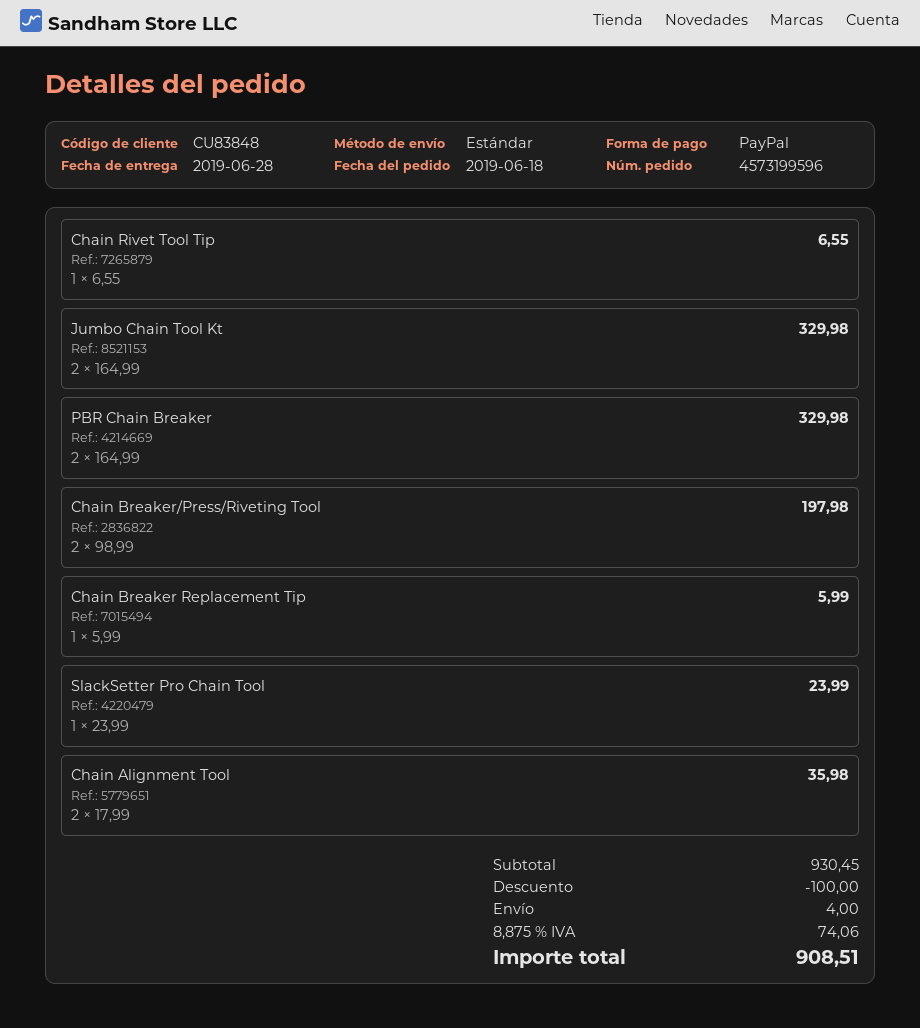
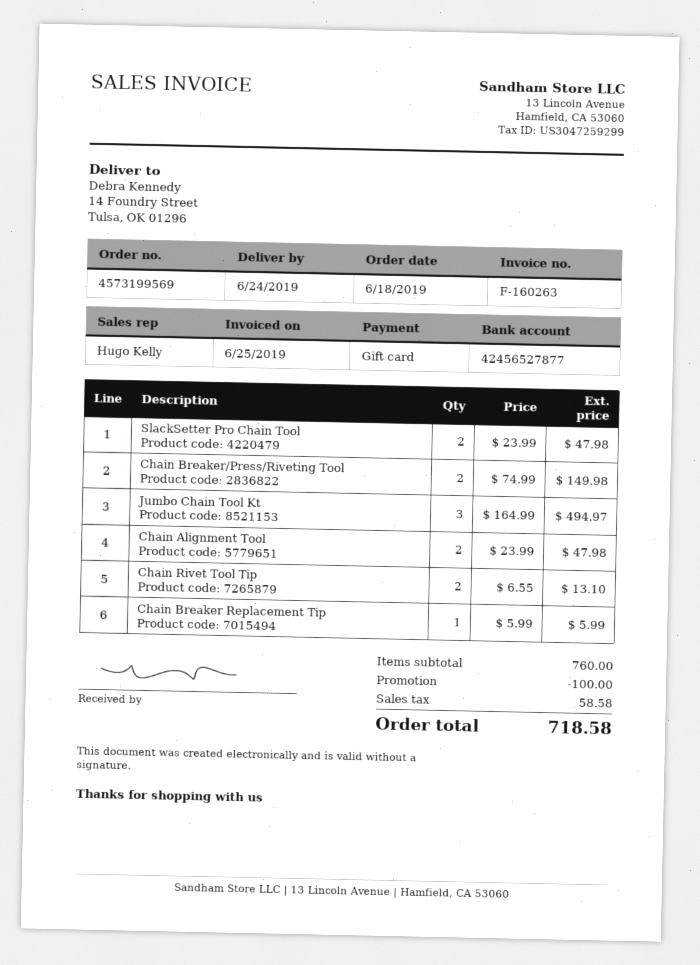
order number: 4573199596 -> 4573199569
delivery date: 2019-06-28 -> 2019-06-24
payment method: PayPal -> gift card
Chain Rivet Tool Tip: 1 x 6.55 = 6.55 -> 2 x 6.55 = 13.10
Jumbo Chain Tool Kt: 2 x 164.99 = 329.98 -> 3 x 164.99 = 494.97
PBR Chain Breaker: 2 x 164.99 = 329.98 -> none
Chain Breaker/Press/Riveting Tool: 2 x 98.99 = 197.98 -> 2 x 74.99 = 149.98
SlackSetter Pro Chain Tool: 1 x 23.99 = 23.99 -> 2 x 23.99 = 47.98
Chain Alignment Tool: 2 x 17.99 = 35.98 -> 2 x 23.99 = 47.98
subtotal: 930.45 -> 760.00
shipping: 4.00 -> none
tax: 74.06 -> 58.58
total: 908.51 -> 718.58

